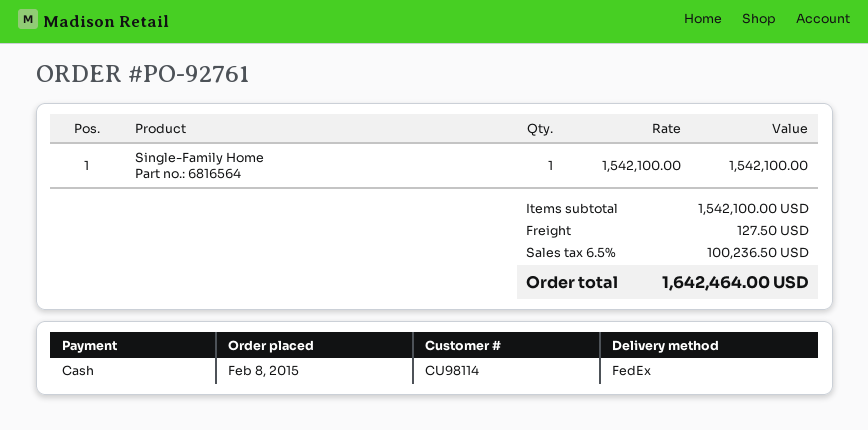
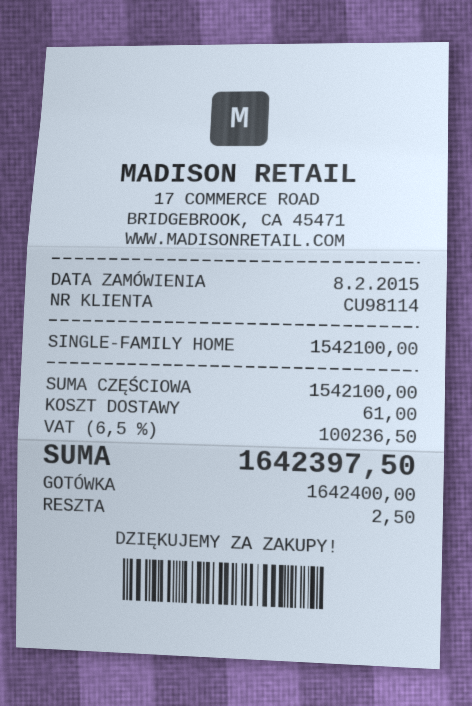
shipping: 127.50 -> 61.00
total: 1642464.00 -> 1642397.50

